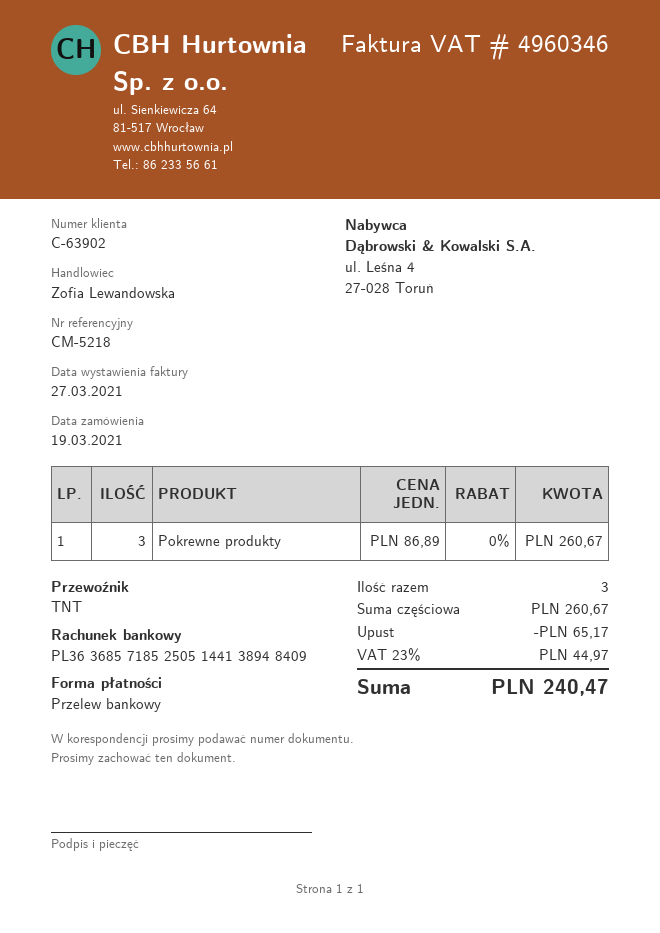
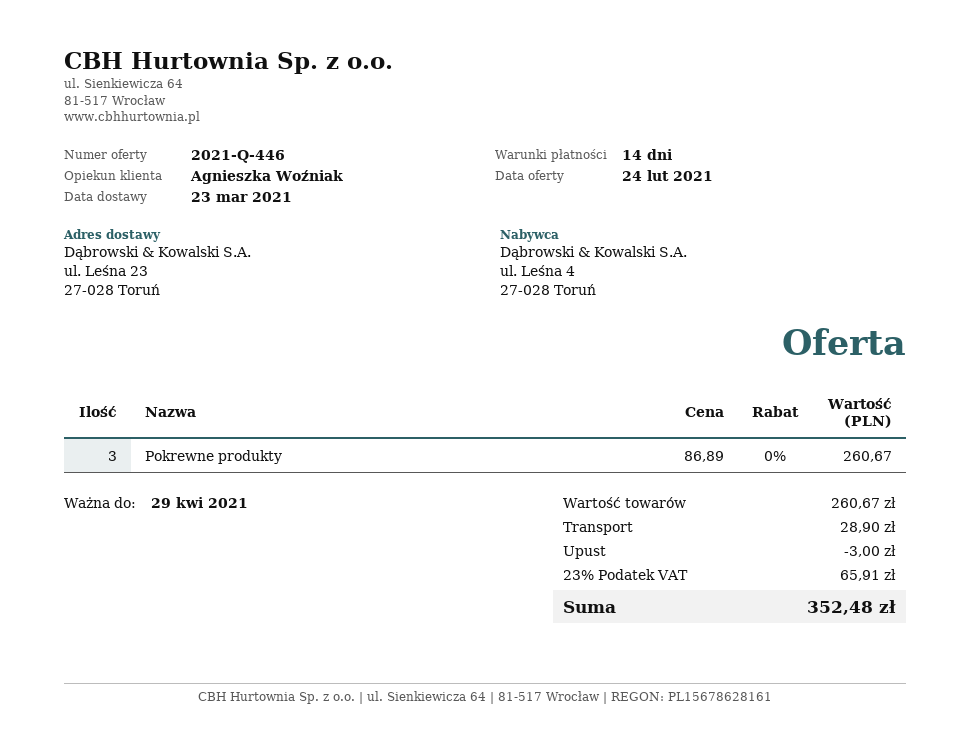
sales rep: Zofia Lewandowska -> Agnieszka Woźniak
discount: 65.17 -> 3.00
shipping: none -> 28.90
tax: 23% = 44.97 -> 23% = 65.91
total: 240.47 -> 352.48

